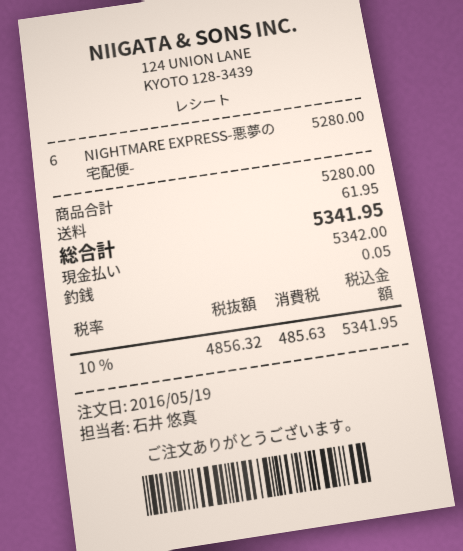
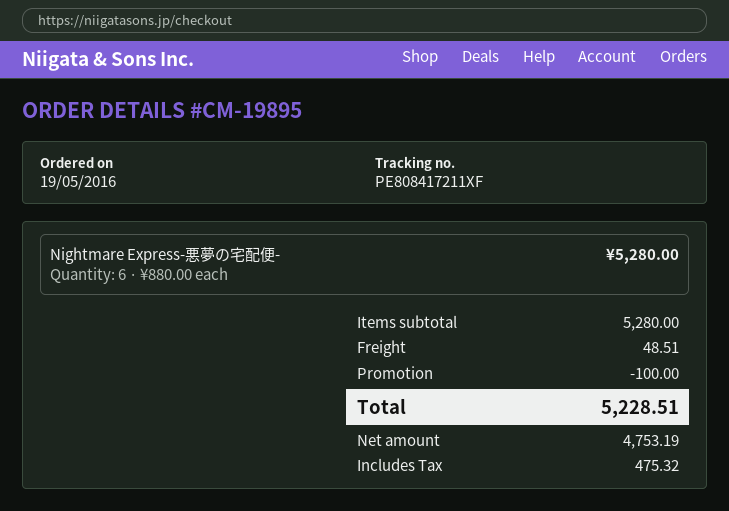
discount: none -> 100.00
shipping: 61.95 -> 48.51
net: 4856.32 -> 4753.19
tax: 485.63 -> 475.32
total: 5341.95 -> 5228.51

